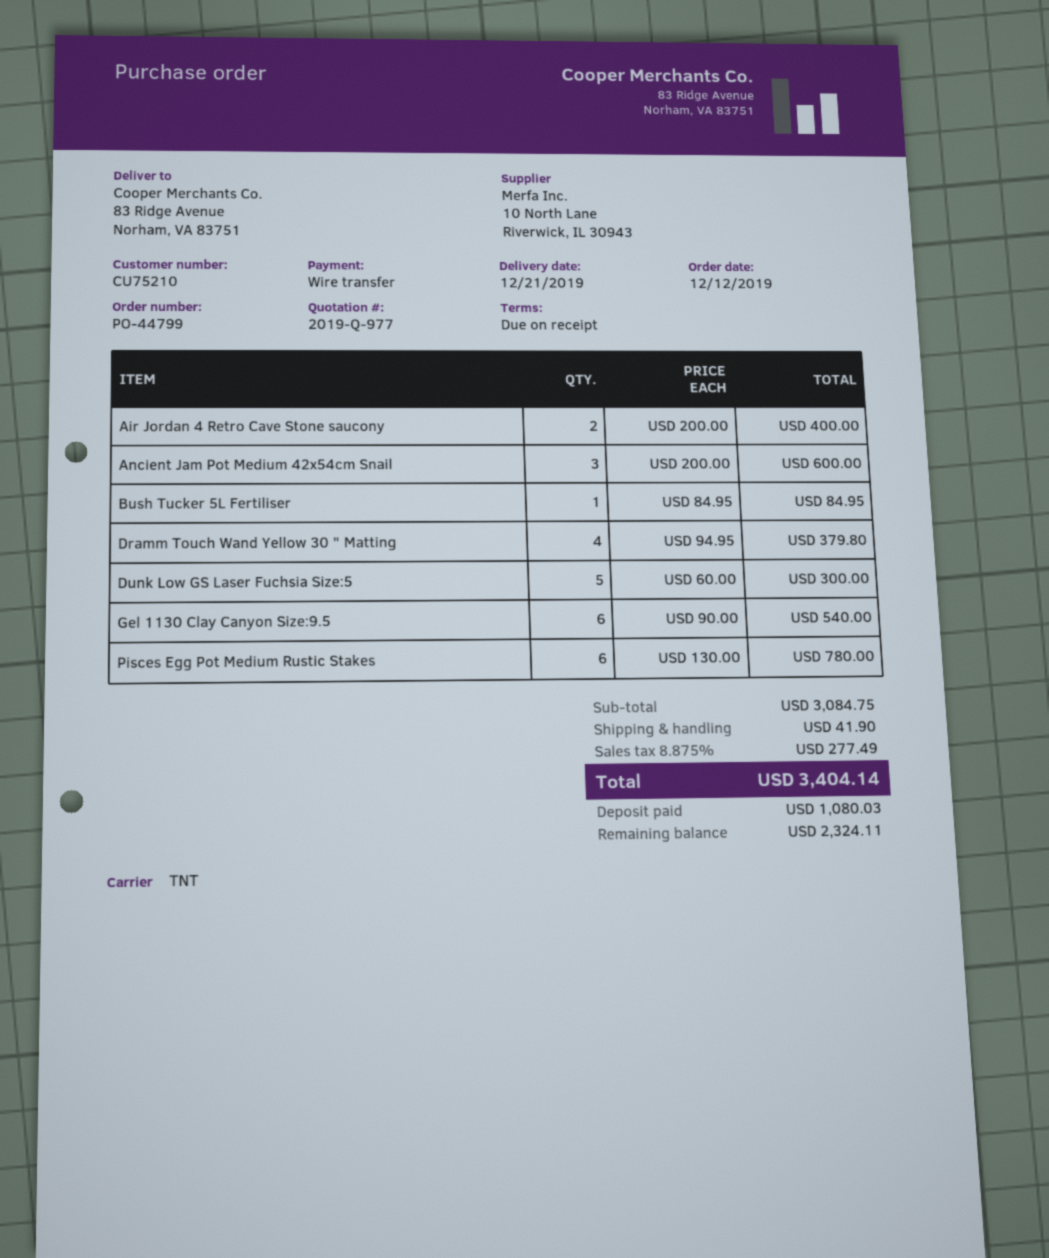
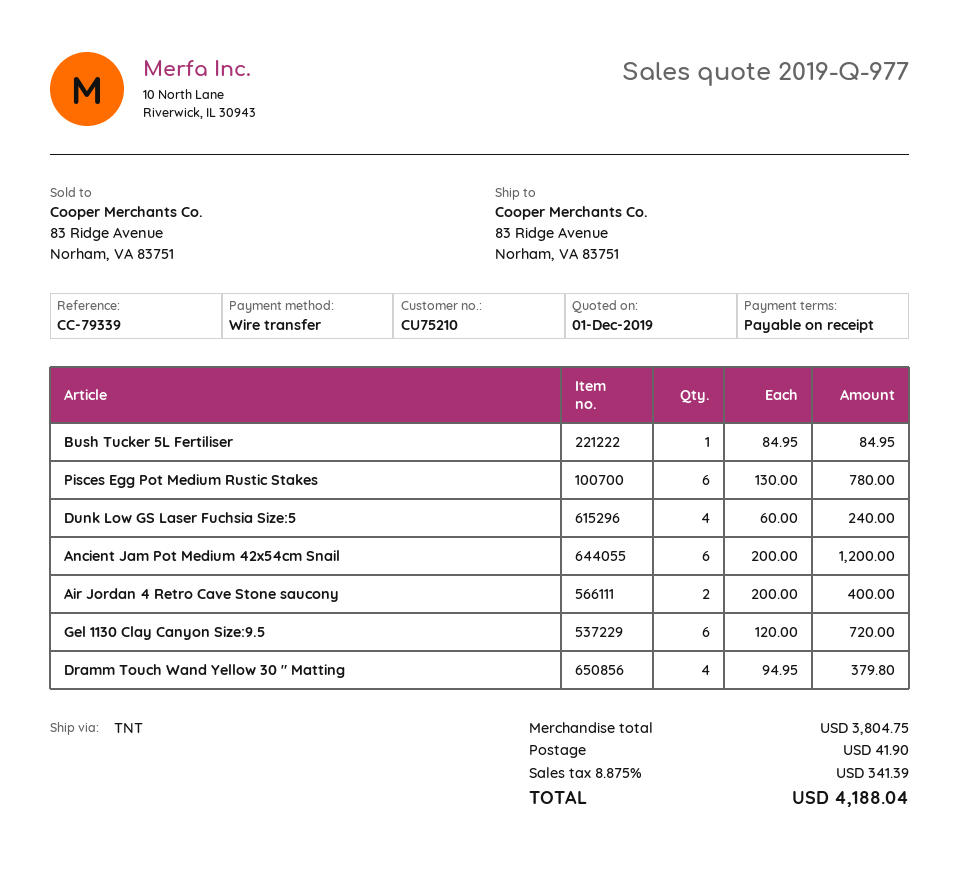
Ancient Jam Pot Medium 42x54cm Snail: 3 x 200.00 = 600.00 -> 6 x 200.00 = 1200.00
Dunk Low GS Laser Fuchsia Size:5: 5 x 60.00 = 300.00 -> 4 x 60.00 = 240.00
Gel 1130 Clay Canyon Size:9.5: 6 x 90.00 = 540.00 -> 6 x 120.00 = 720.00
subtotal: 3084.75 -> 3804.75
tax: 8.875% = 277.49 -> 8.875% = 341.39
total: 3404.14 -> 4188.04

